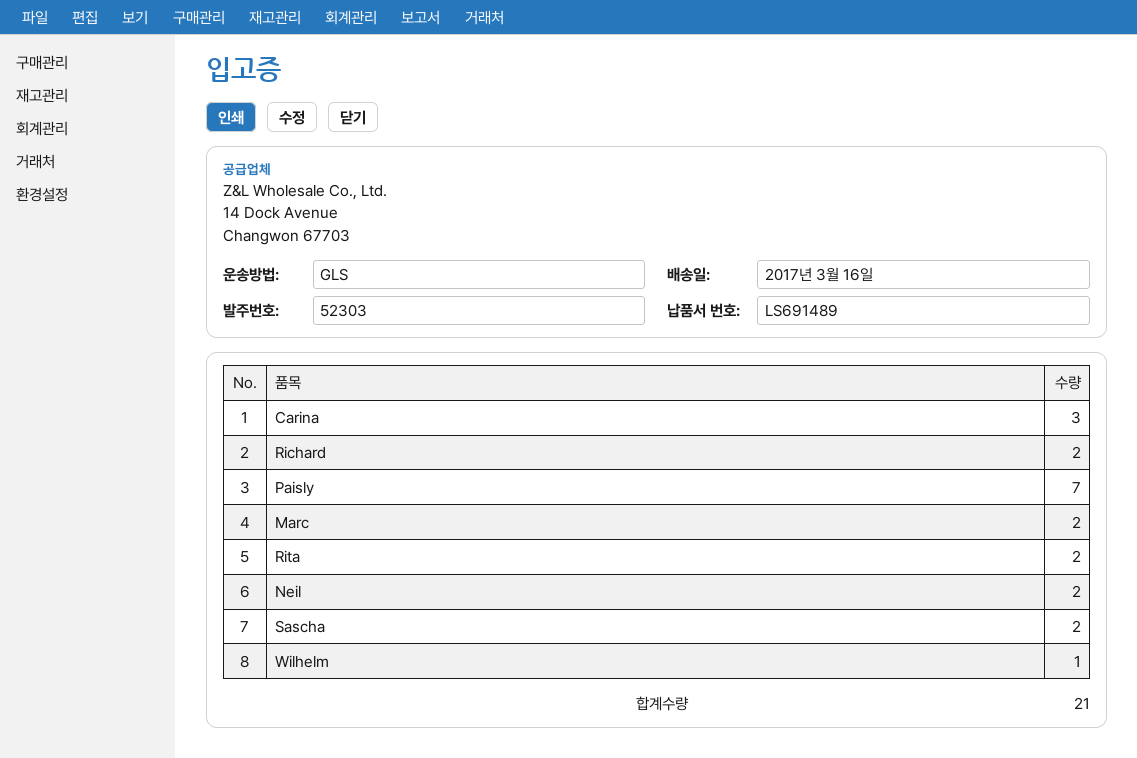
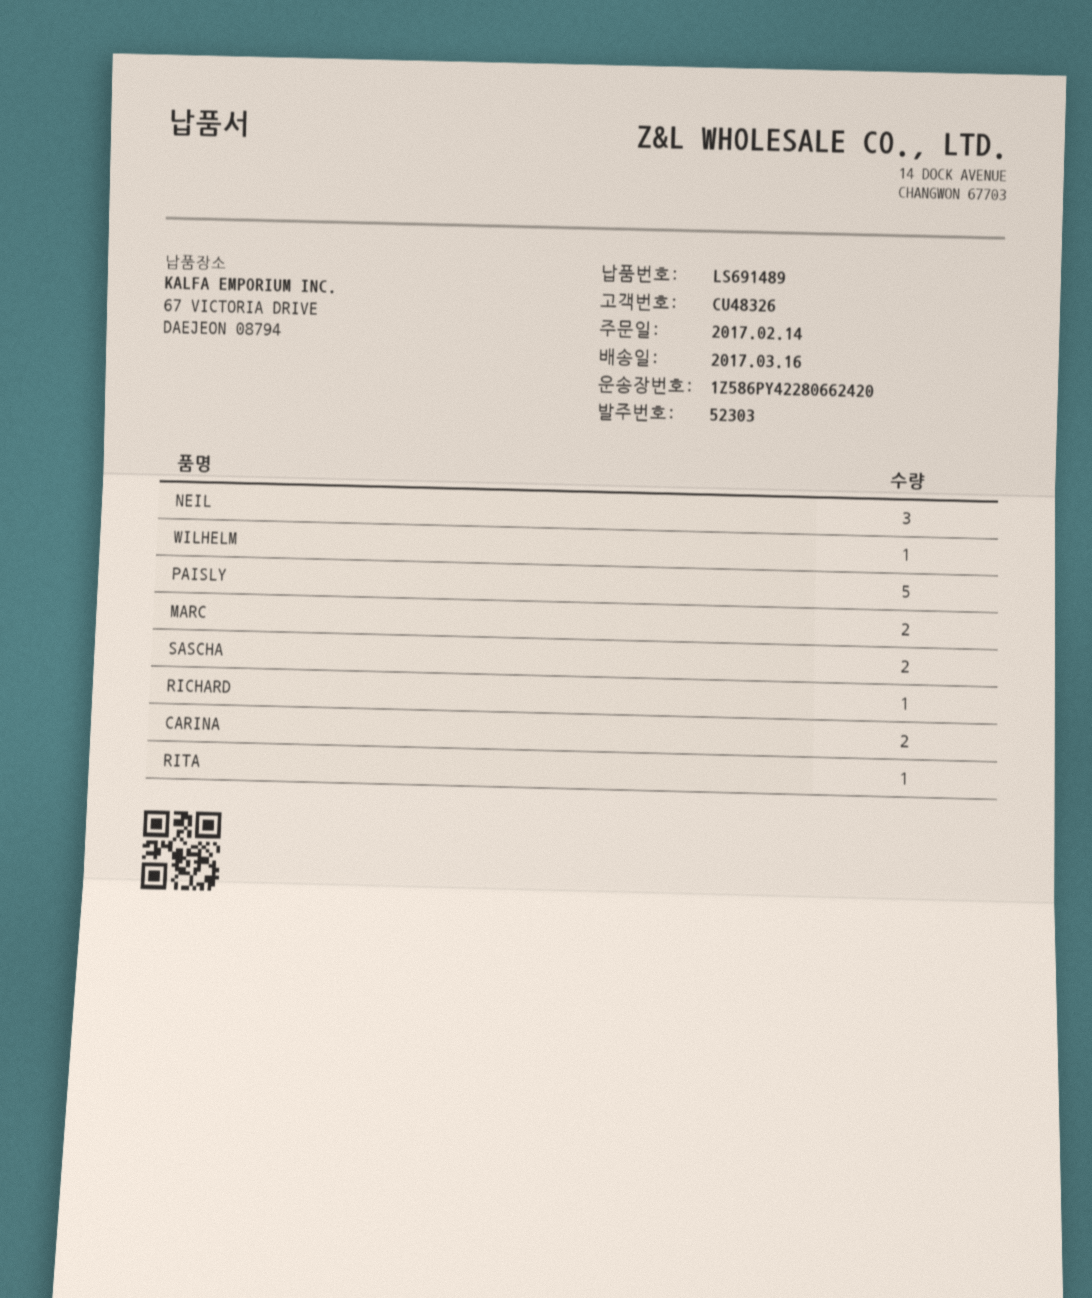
Carina: 3 -> 2
Richard: 2 -> 1
Paisly: 7 -> 5
Rita: 2 -> 1
Neil: 2 -> 3

